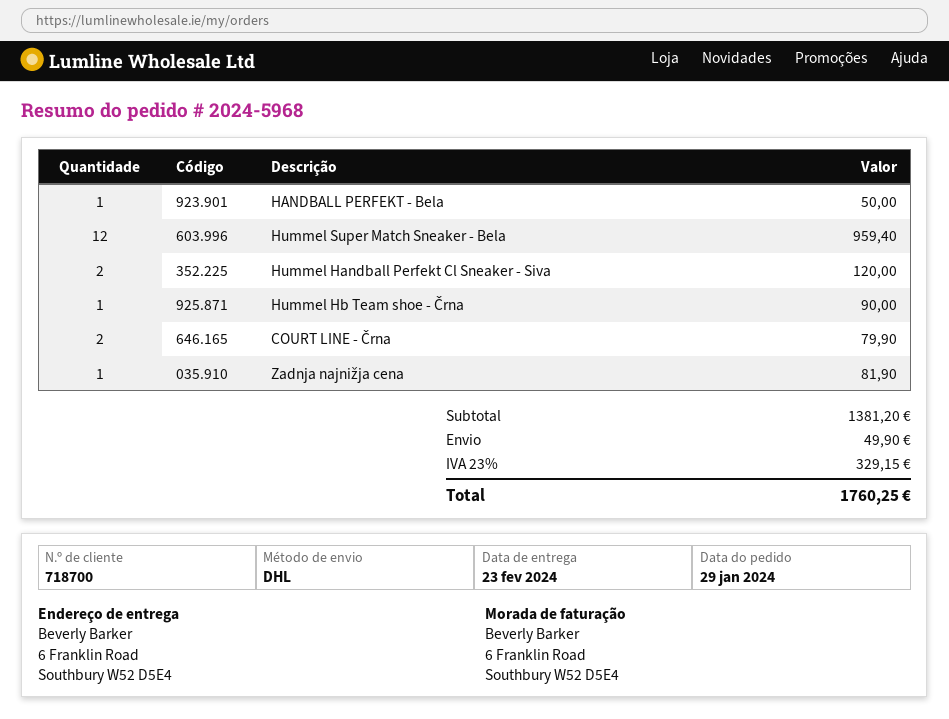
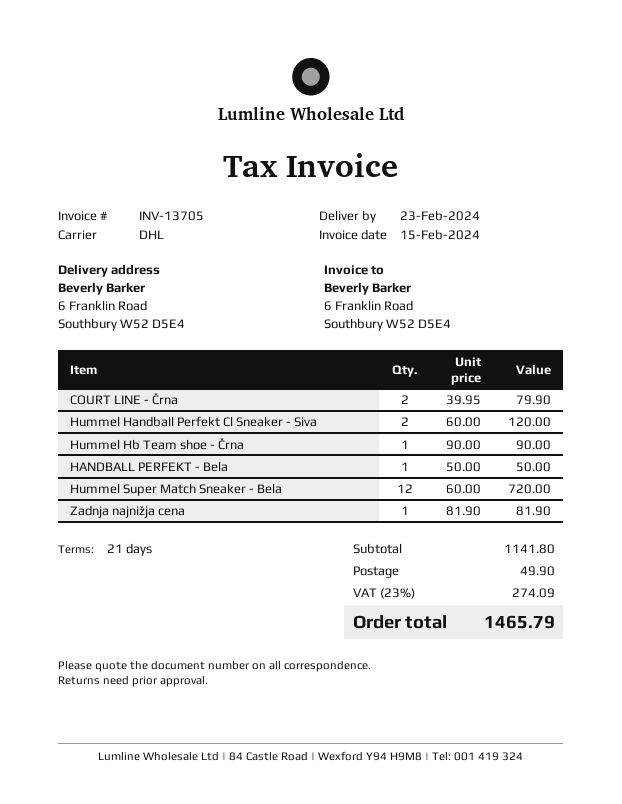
Hummel Super Match Sneaker - Bela: 12 for 959.40 -> 12 for 720.00
subtotal: 1381.20 -> 1141.80
tax: 23% = 329.15 -> 23% = 274.09
total: 1760.25 -> 1465.79

